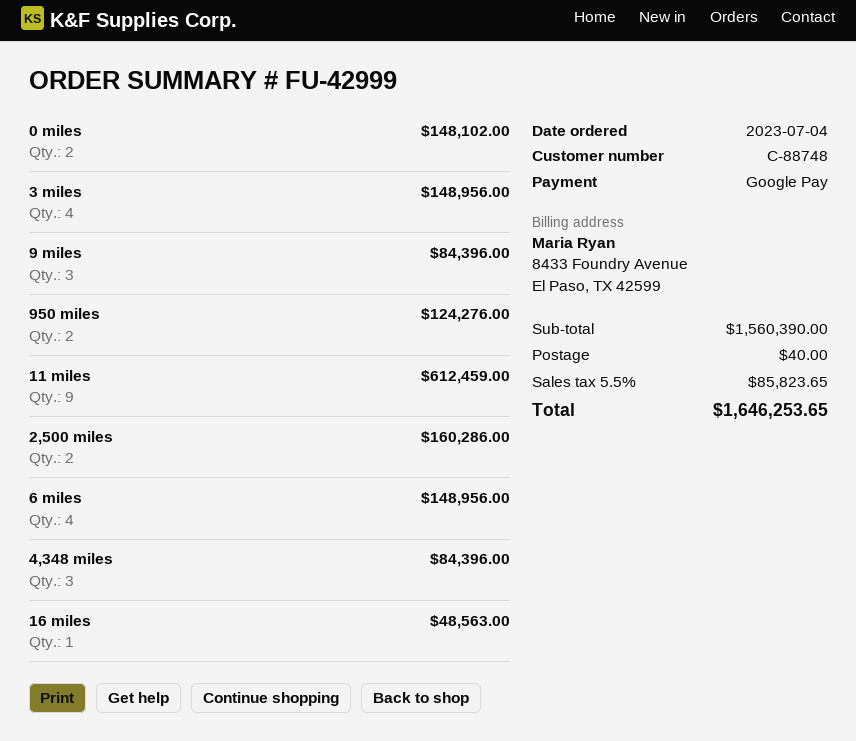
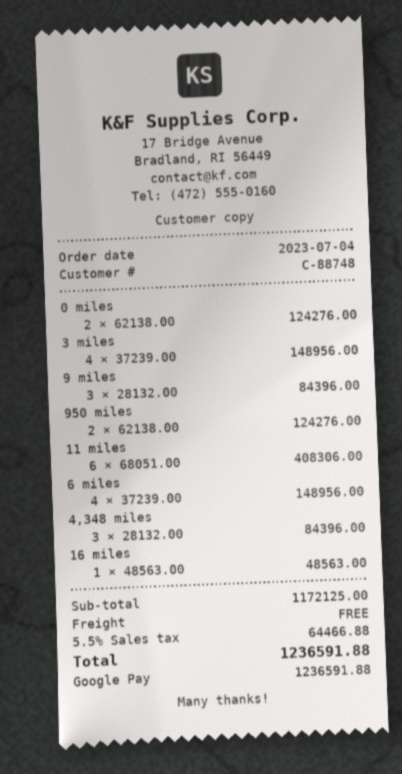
0 miles: 2 for 148102.00 -> 2 for 124276.00
11 miles: 9 for 612459.00 -> 6 for 408306.00
2,500 miles: 2 for 160286.00 -> none
subtotal: 1560390.00 -> 1172125.00
shipping: 40.00 -> 0.00
tax: 5.5% = 85823.65 -> 5.5% = 64466.88
total: 1646253.65 -> 1236591.88

